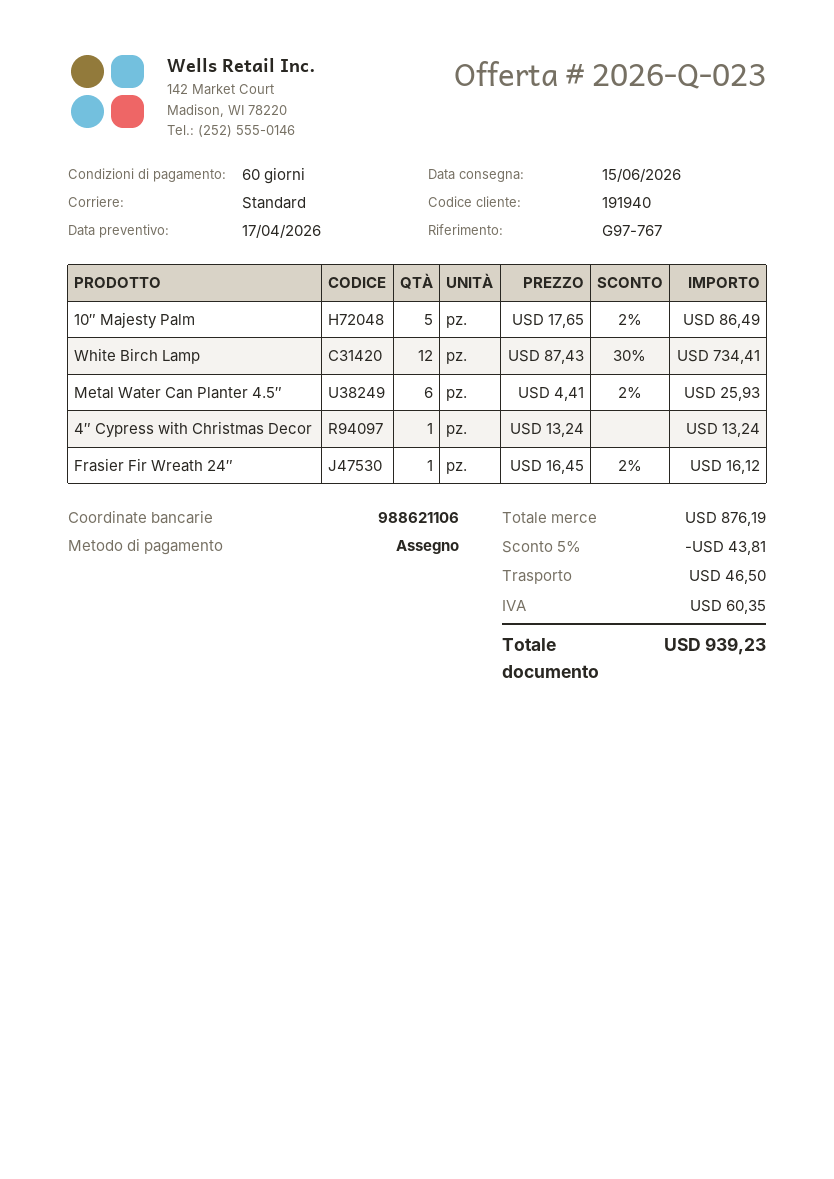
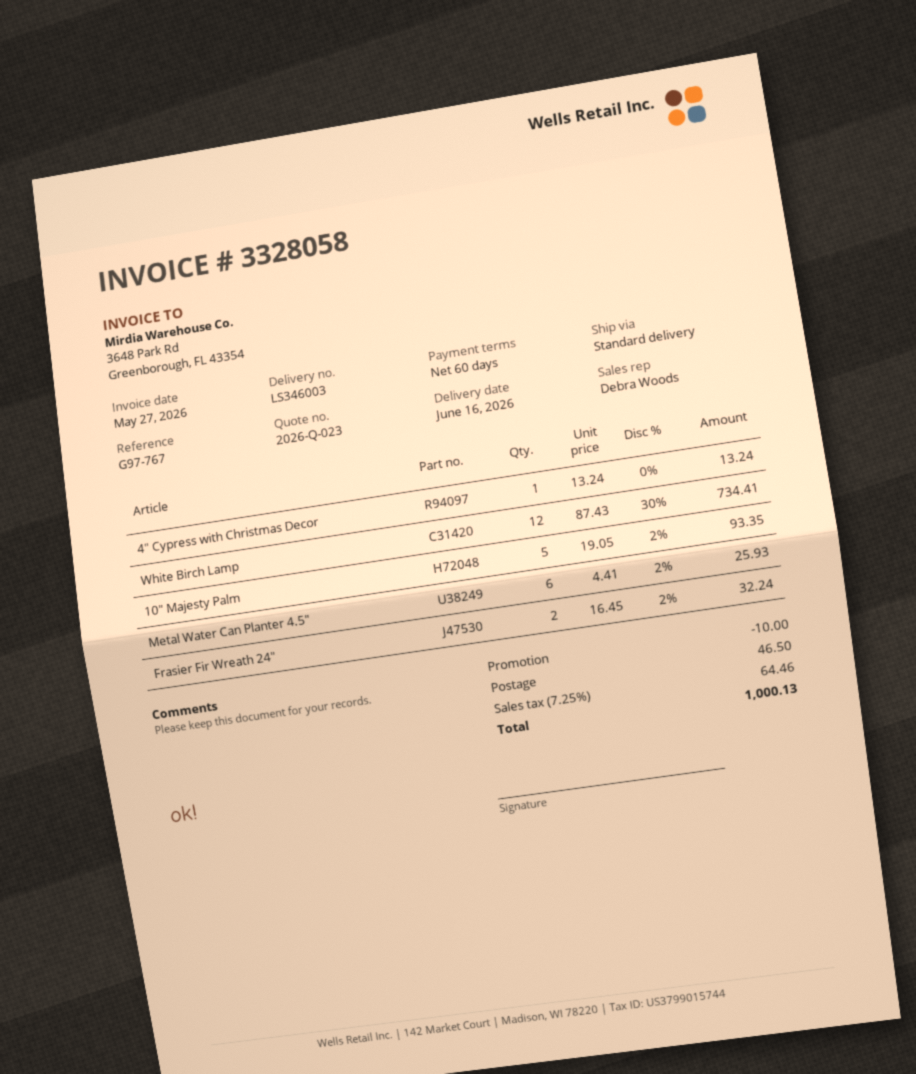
delivery date: 2026-06-15 -> 2026-06-16
10″ Majesty Palm: 5 x 17.65 - 2% = 86.49 -> 5 x 19.05 - 2% = 93.35
Frasier Fir Wreath 24″: 1 x 16.45 - 2% = 16.12 -> 2 x 16.45 - 2% = 32.24
discount: 43.81 -> 10.00
tax: 60.35 -> 64.46
total: 939.23 -> 1000.13

